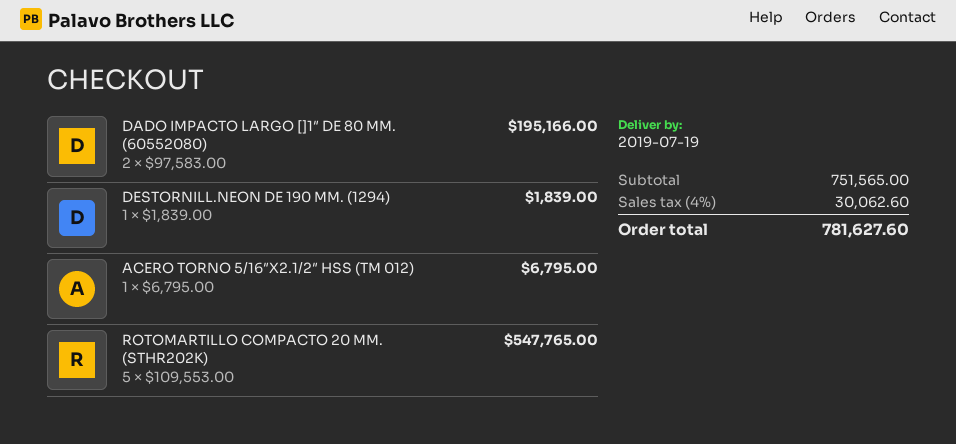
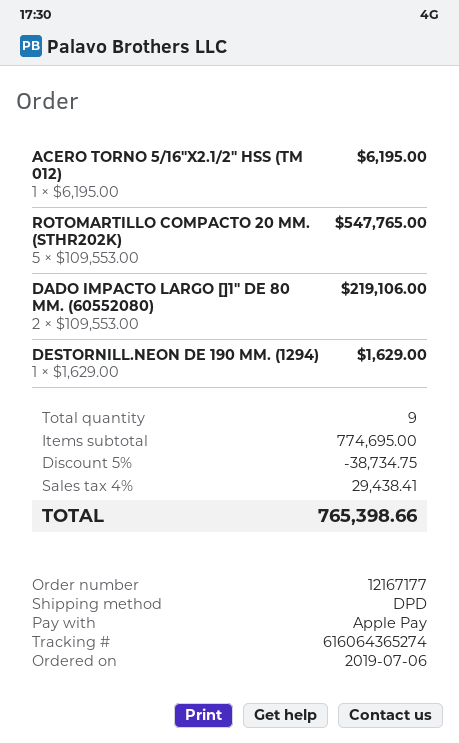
DADO IMPACTO LARGO []1″ DE 80 MM. (60552080): 2 x 97583.00 = 195166.00 -> 2 x 109553.00 = 219106.00
DESTORNILL.NEON DE 190 MM. (1294): 1 x 1839.00 = 1839.00 -> 1 x 1629.00 = 1629.00
ACERO TORNO 5/16″X2.1/2″ HSS (TM 012): 1 x 6795.00 = 6795.00 -> 1 x 6195.00 = 6195.00
subtotal: 751565.00 -> 774695.00
discount: none -> 5% = 38734.75
tax: 4% = 30062.60 -> 4% = 29438.41
total: 781627.60 -> 765398.66

